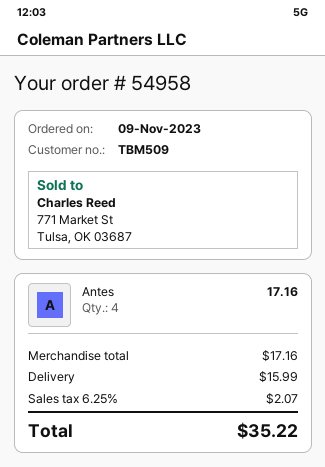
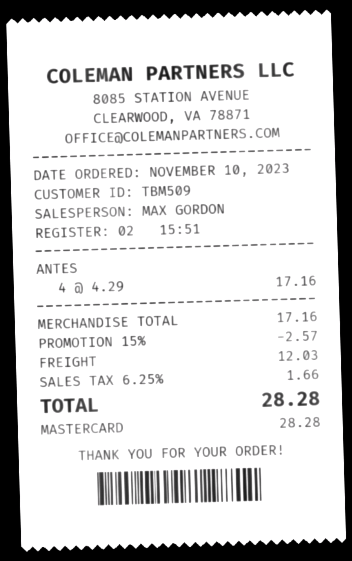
order date: 2023-11-09 -> 2023-11-10
discount: none -> 15% = 2.57
shipping: 15.99 -> 12.03
tax: 6.25% = 2.07 -> 6.25% = 1.66
total: 35.22 -> 28.28

